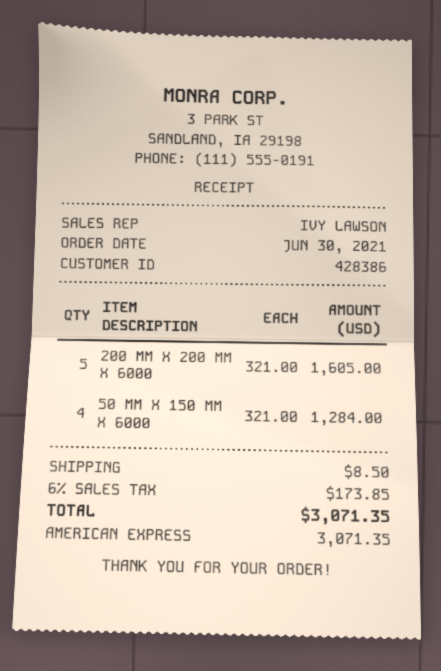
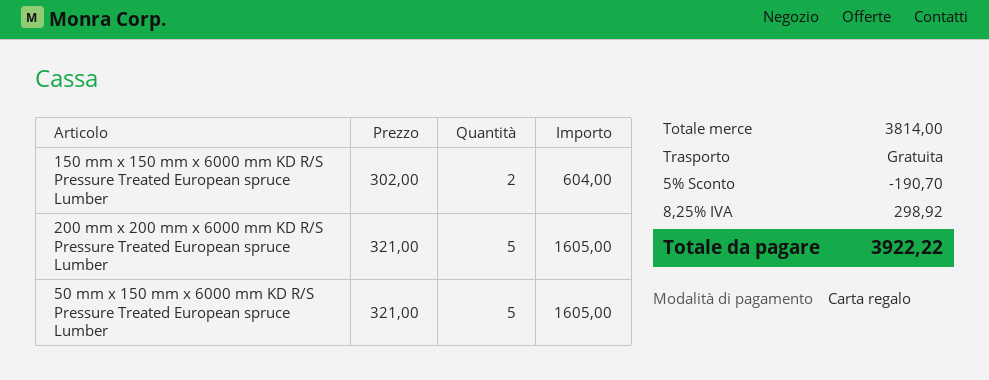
payment method: American Express -> gift card
50 MM X 150 MM X 6000: 4 x 321.00 = 1284.00 -> 5 x 321.00 = 1605.00
150 mm x 150 mm x 6000 mm KD R/S Pressure Treated European spruce Lumber: none -> 2 x 302.00 = 604.00
discount: none -> 5% = 190.70
shipping: 8.50 -> 0.00
tax: 6% = 173.85 -> 8.25% = 298.92
total: 3071.35 -> 3922.22

